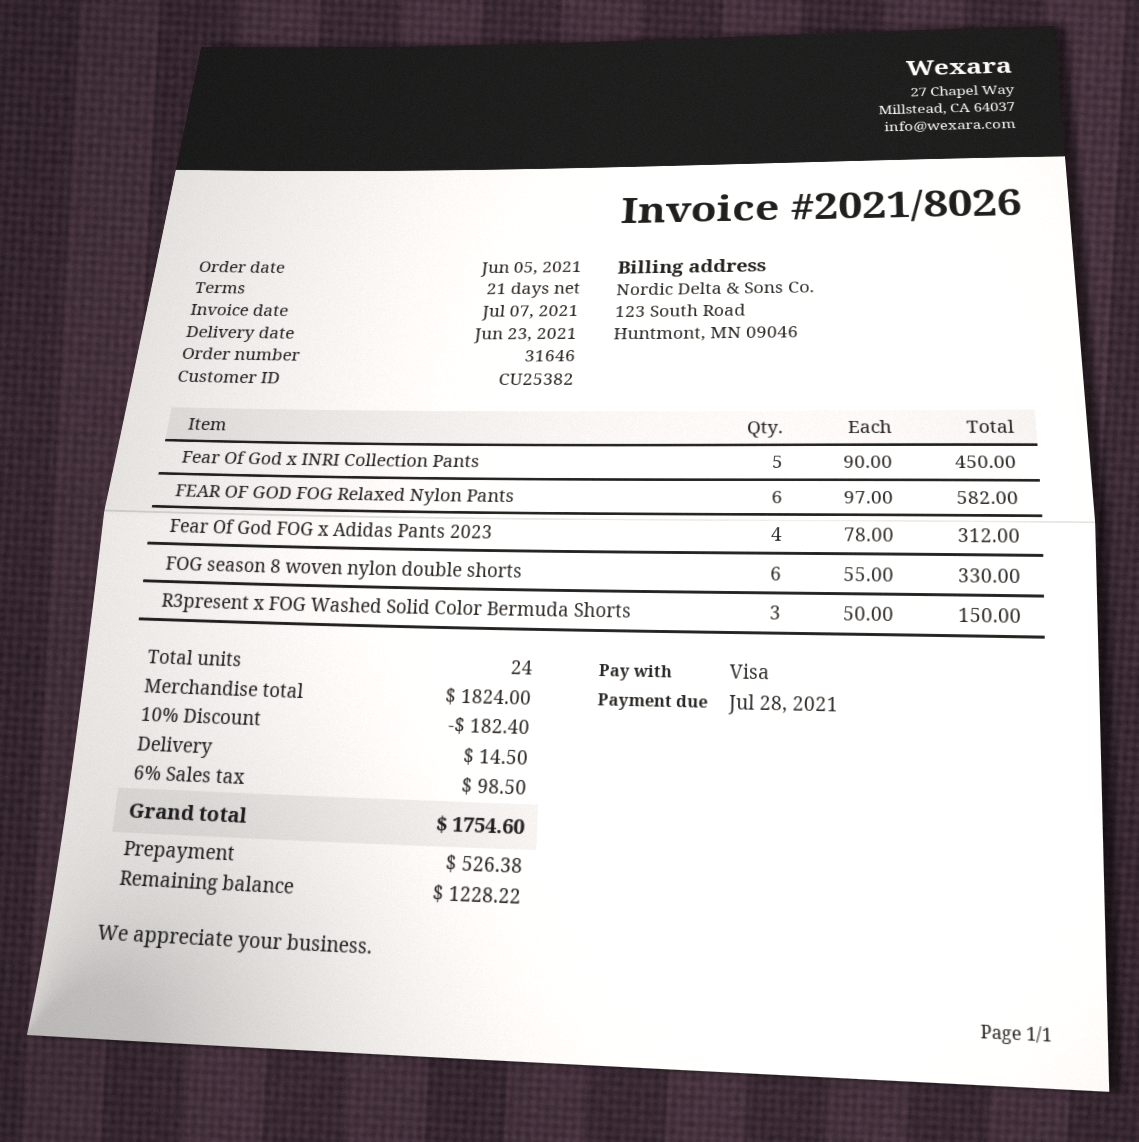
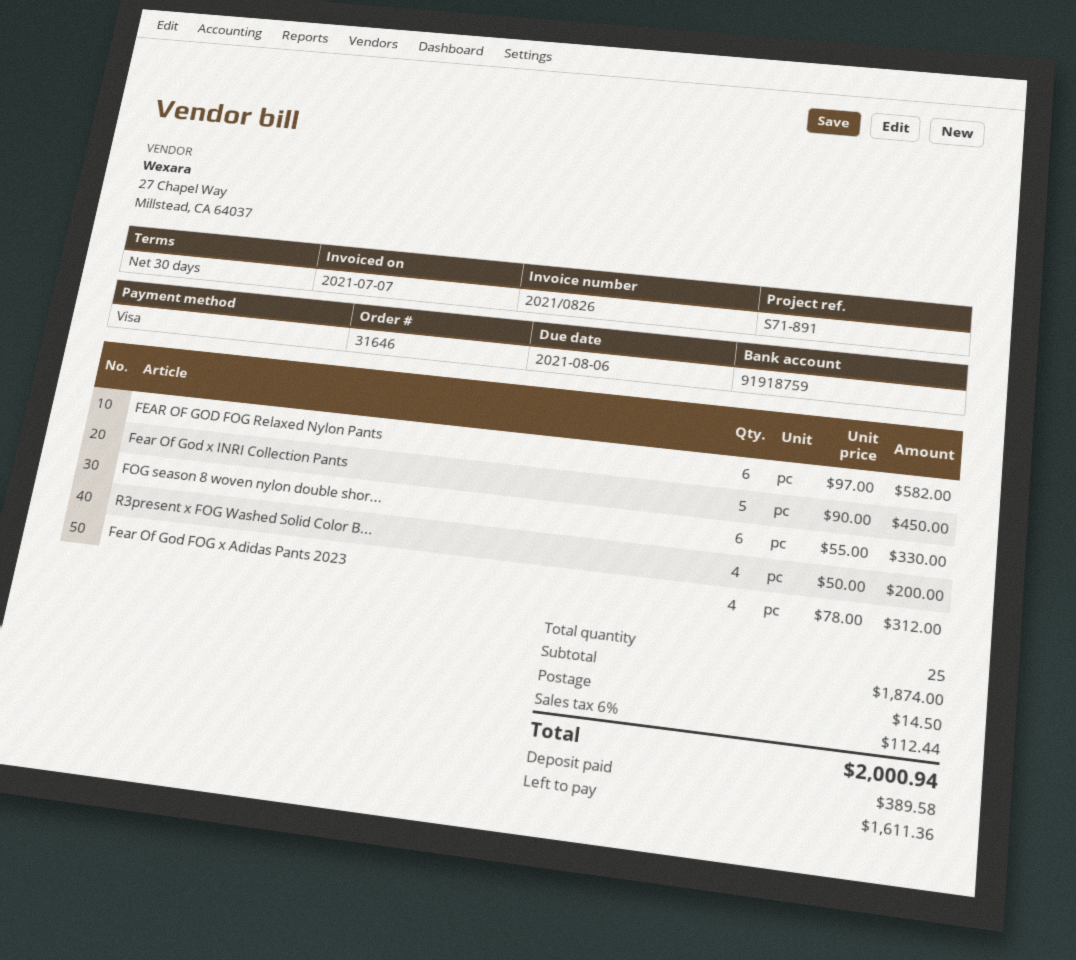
invoice number: 2021/8026 -> 2021/0826
payment terms: 21 days -> 30 days
due date: 2021-07-28 -> 2021-08-06
R3present x FOG Washed Solid Color Bermuda Shorts: 3 x 50.00 = 150.00 -> 4 x 50.00 = 200.00
total quantity: 24 -> 25
subtotal: 1824.00 -> 1874.00
discount: 10% = 182.40 -> none
tax: 6% = 98.50 -> 6% = 112.44
total: 1754.60 -> 2000.94
deposit: 526.38 -> 389.58
balance: 1228.22 -> 1611.36

